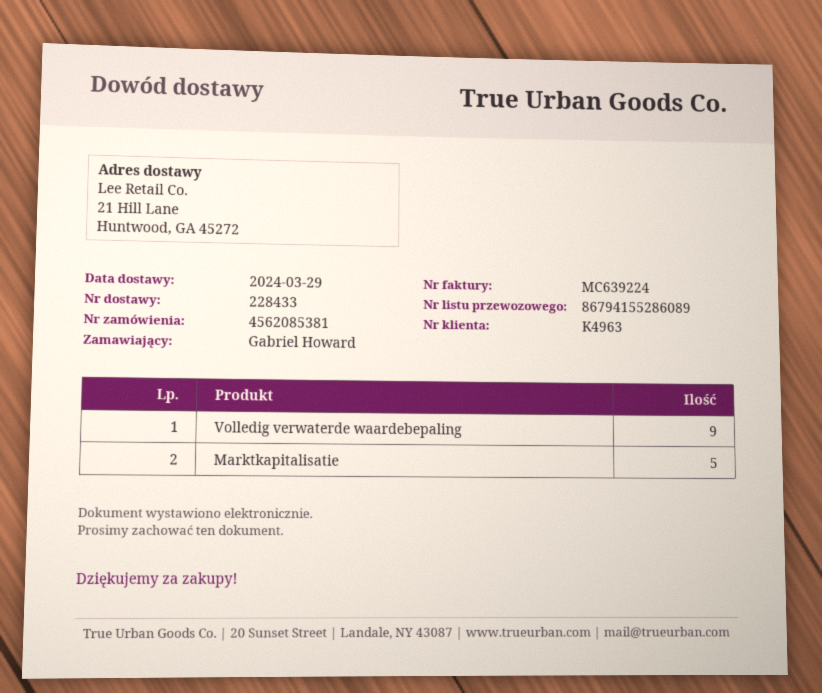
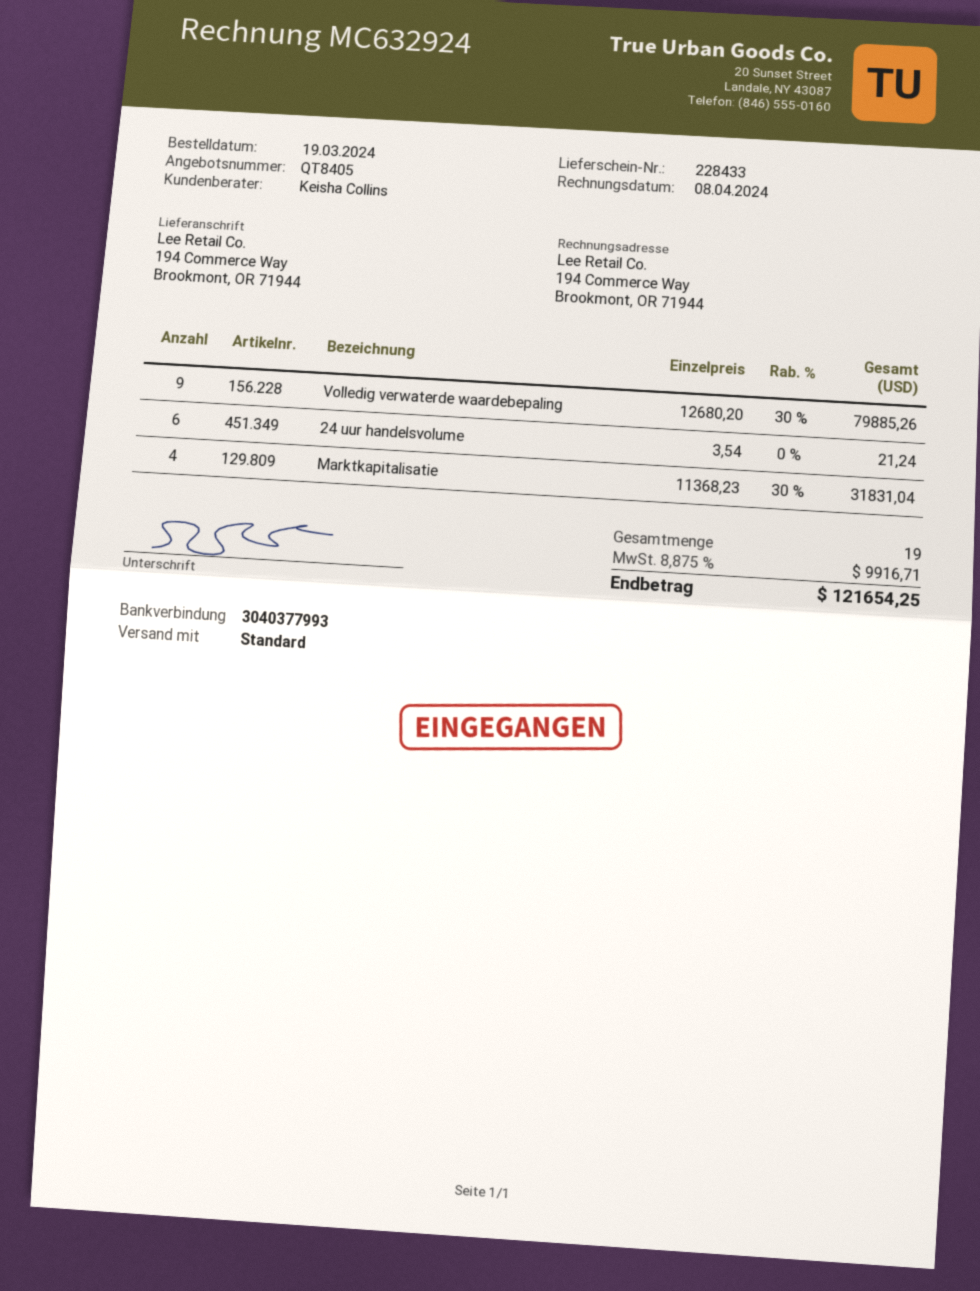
invoice number: MC639224 -> MC632924
ship to: 21 Hill Lane, Huntwood, GA 45272 -> 194 Commerce Way, Brookmont, OR 71944
Marktkapitalisatie: 5 -> 4
24 uur handelsvolume: none -> 6

